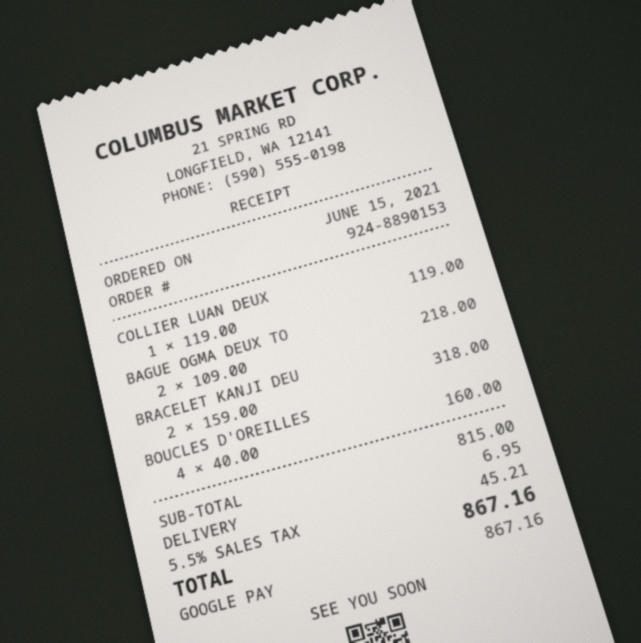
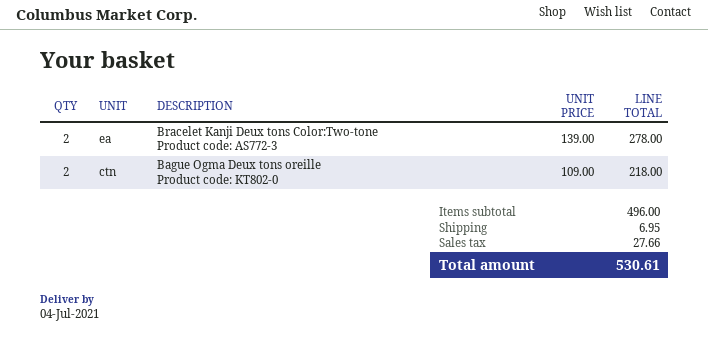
COLLIER LUAN DEUX: 1 x 119.00 = 119.00 -> none
BRACELET KANJI DEU: 2 x 159.00 = 318.00 -> 2 x 139.00 = 278.00
BOUCLES D'OREILLES: 4 x 40.00 = 160.00 -> none
subtotal: 815.00 -> 496.00
tax: 45.21 -> 27.66
total: 867.16 -> 530.61

